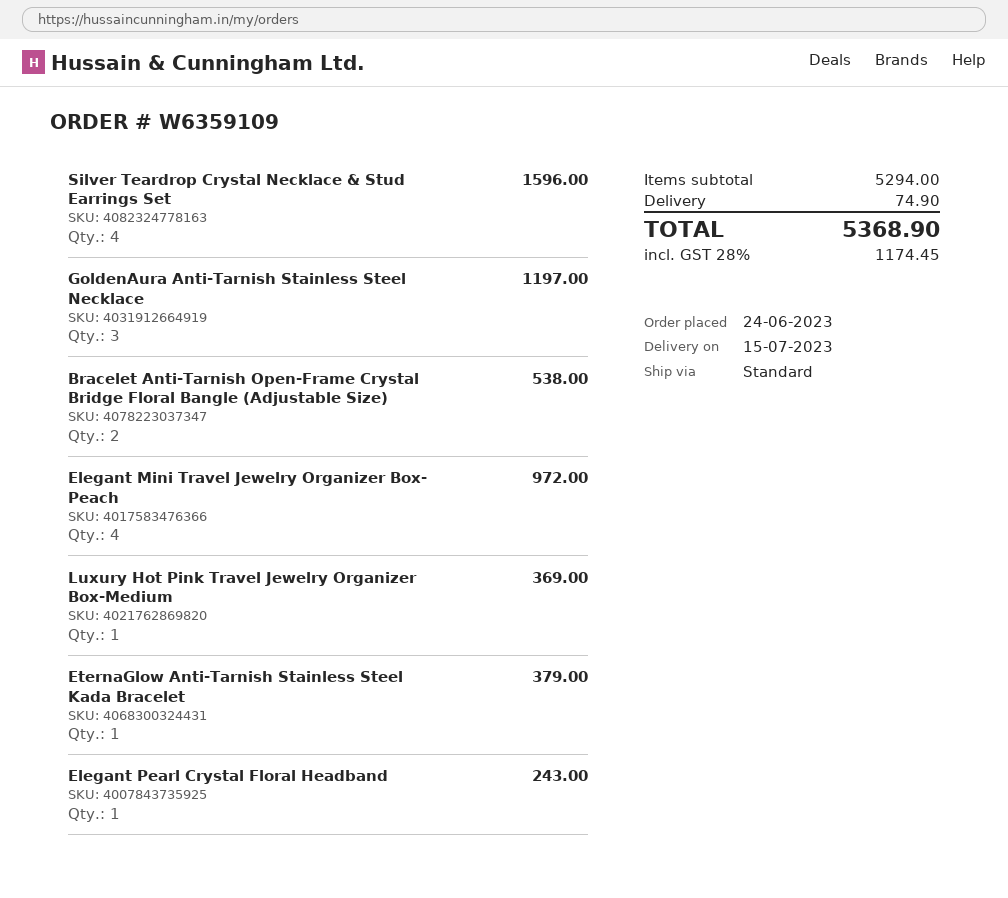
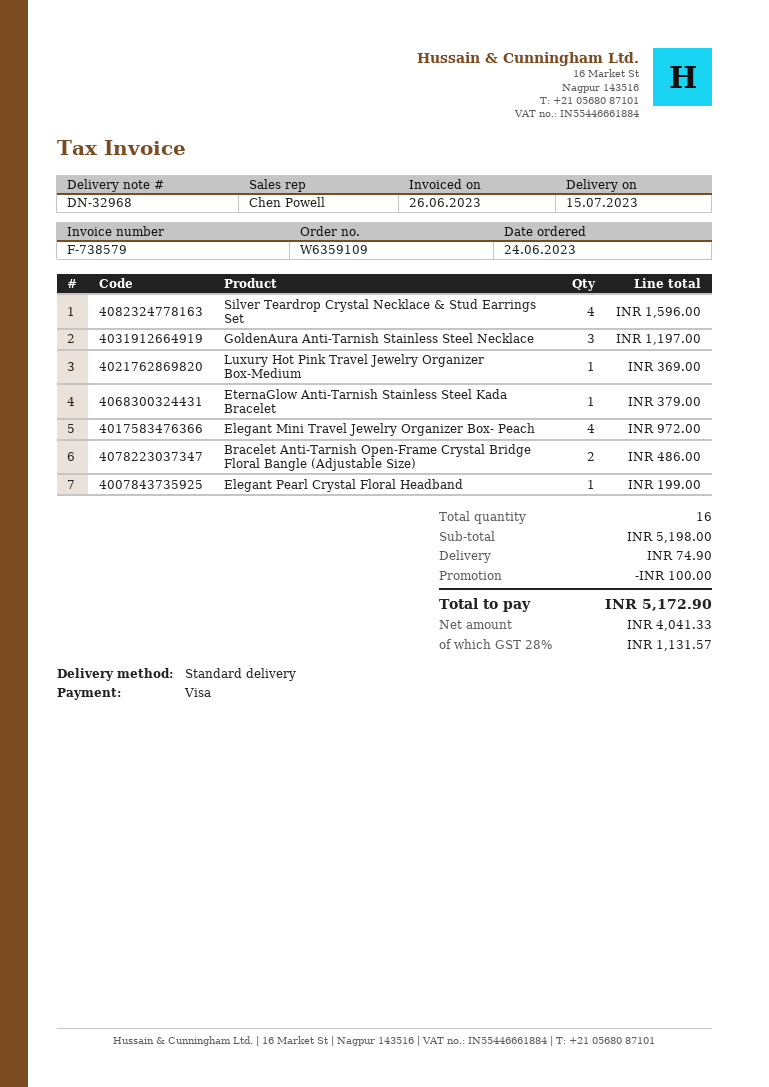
Bracelet Anti-Tarnish Open-Frame Crystal Bridge Floral Bangle (Adjustable Size): 2 for 538.00 -> 2 for 486.00
Elegant Pearl Crystal Floral Headband: 1 for 243.00 -> 1 for 199.00
subtotal: 5294.00 -> 5198.00
discount: none -> 100.00
tax: 28% = 1174.45 -> 28% = 1131.57
total: 5368.90 -> 5172.90

